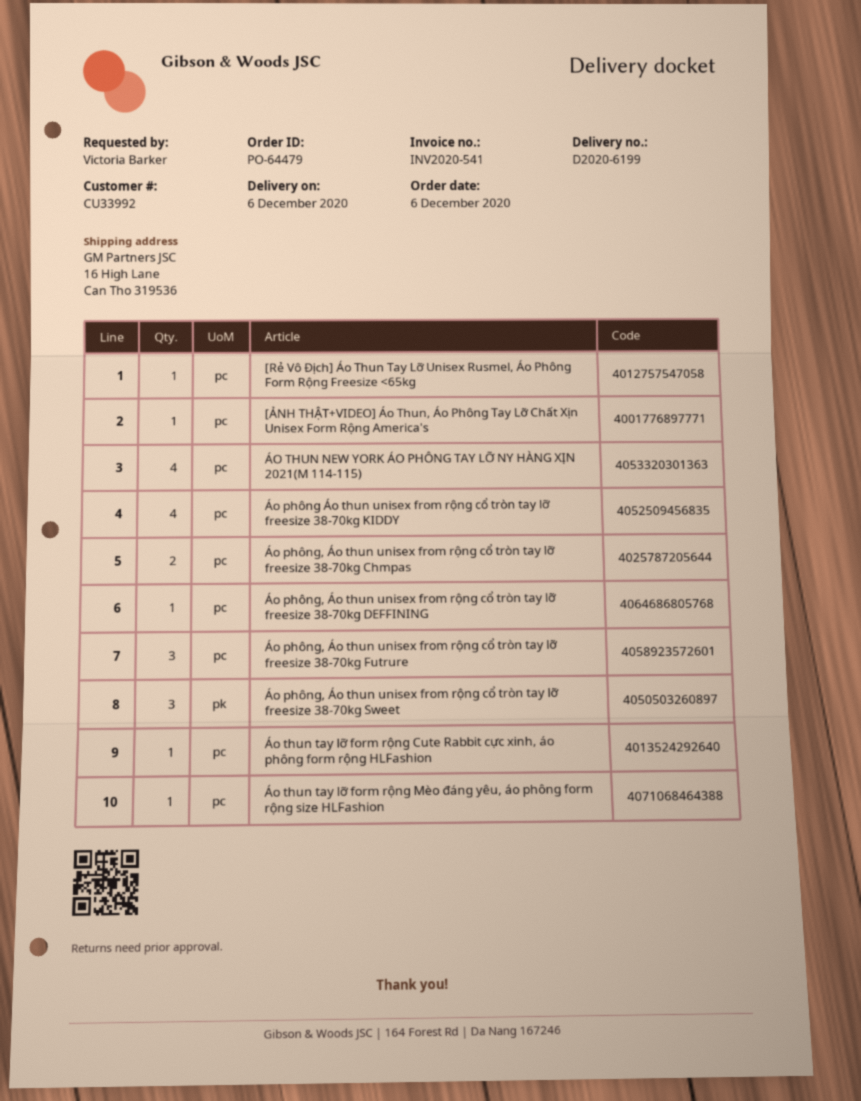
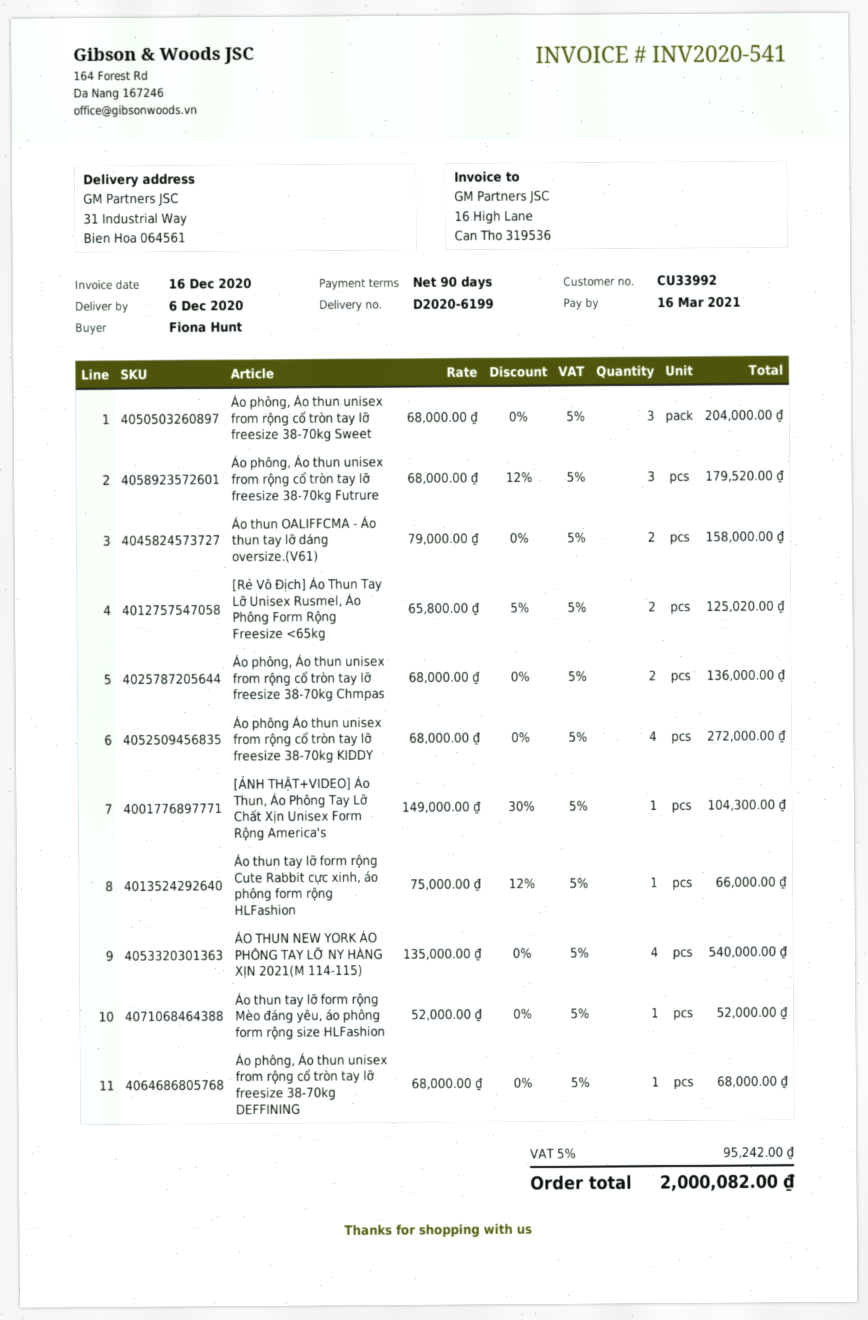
ordered by: Victoria Barker -> Fiona Hunt
ship to: 16 High Lane, Can Tho 319536 -> 31 Industrial Way, Bien Hoa 064561
[Rẻ Vô Địch] Áo Thun Tay Lỡ Unisex Rusmel, Áo Phông Form Rộng Freesize <65kg: 1 -> 2
Áo thun OALIFFCMA - Áo thun tay lỡ dáng oversize.(V61): none -> 2

